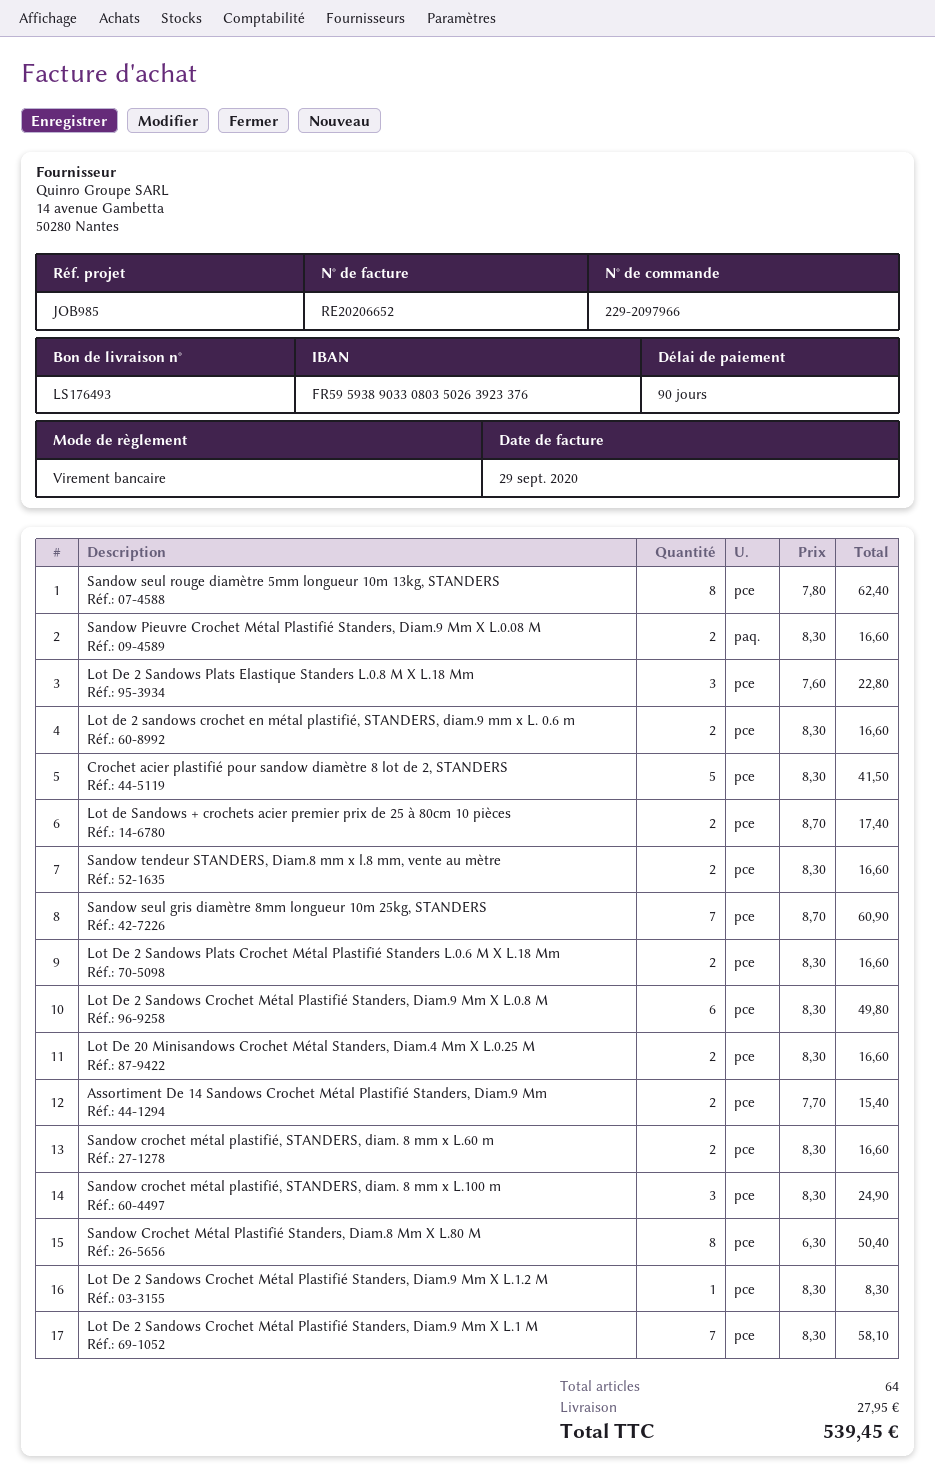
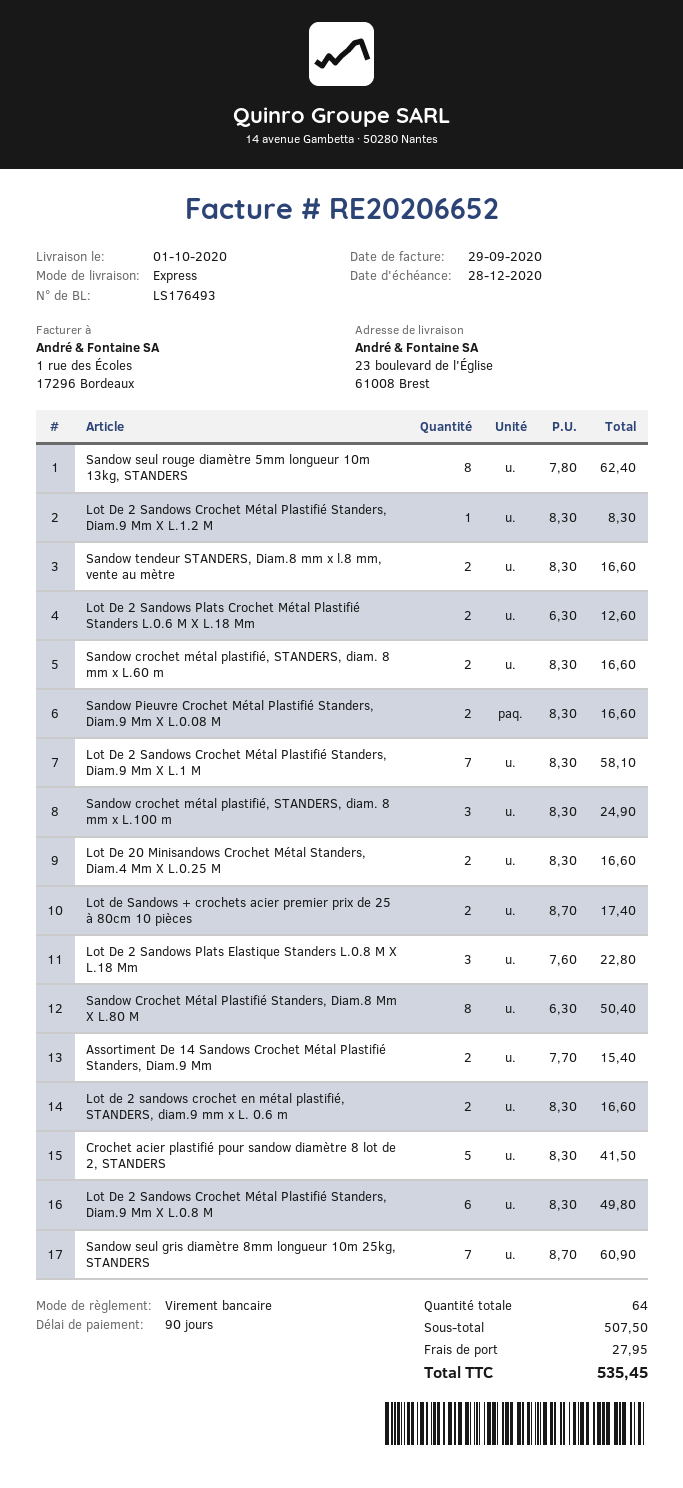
Lot De 2 Sandows Plats Crochet Métal Plastifié Standers L.0.6 M X L.18 Mm: 2 x 8.30 = 16.60 -> 2 x 6.30 = 12.60
total: 539.45 -> 535.45

